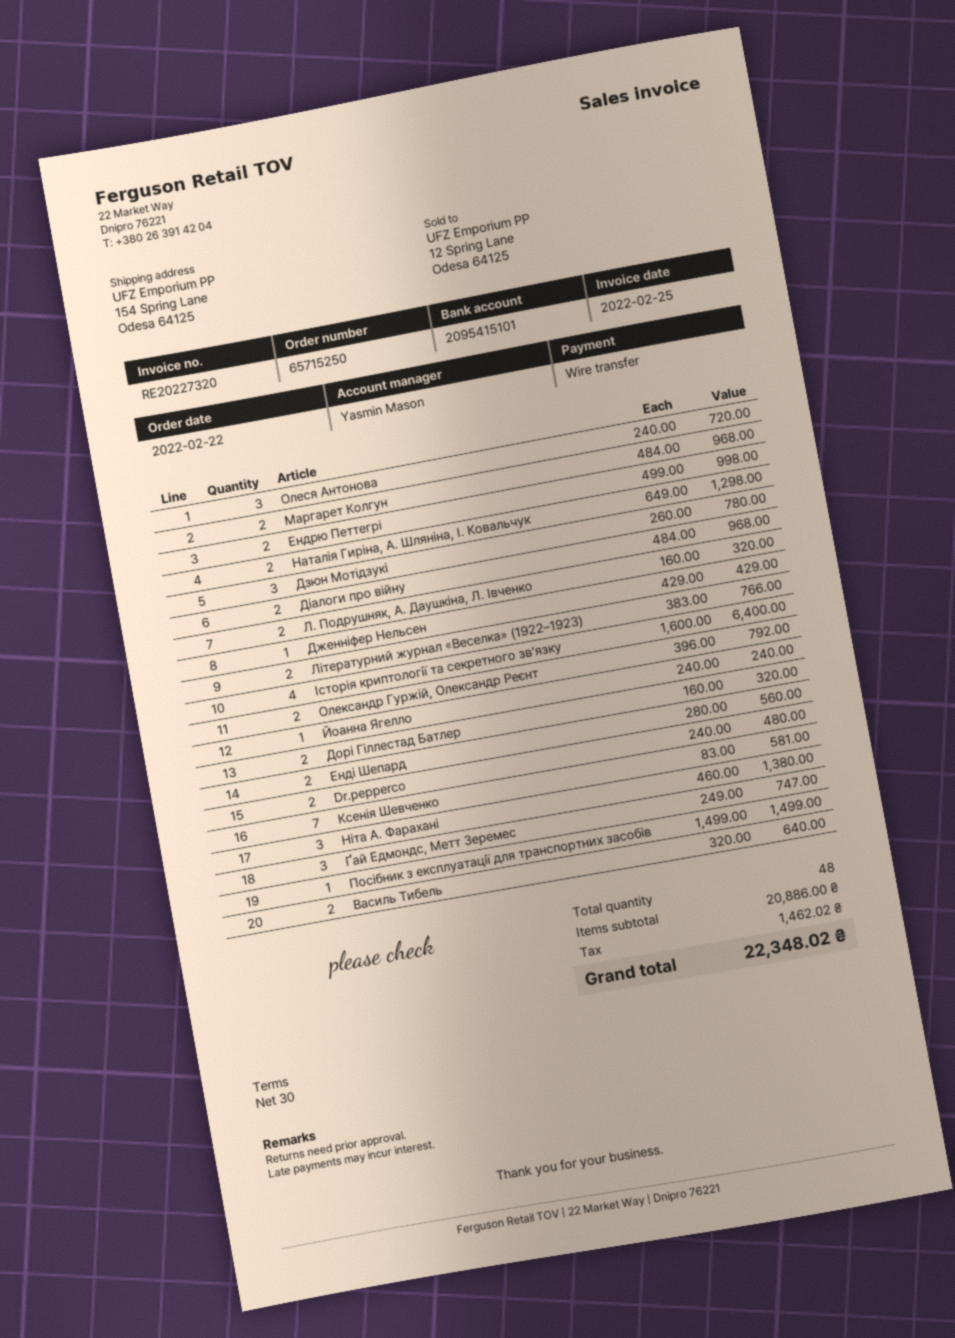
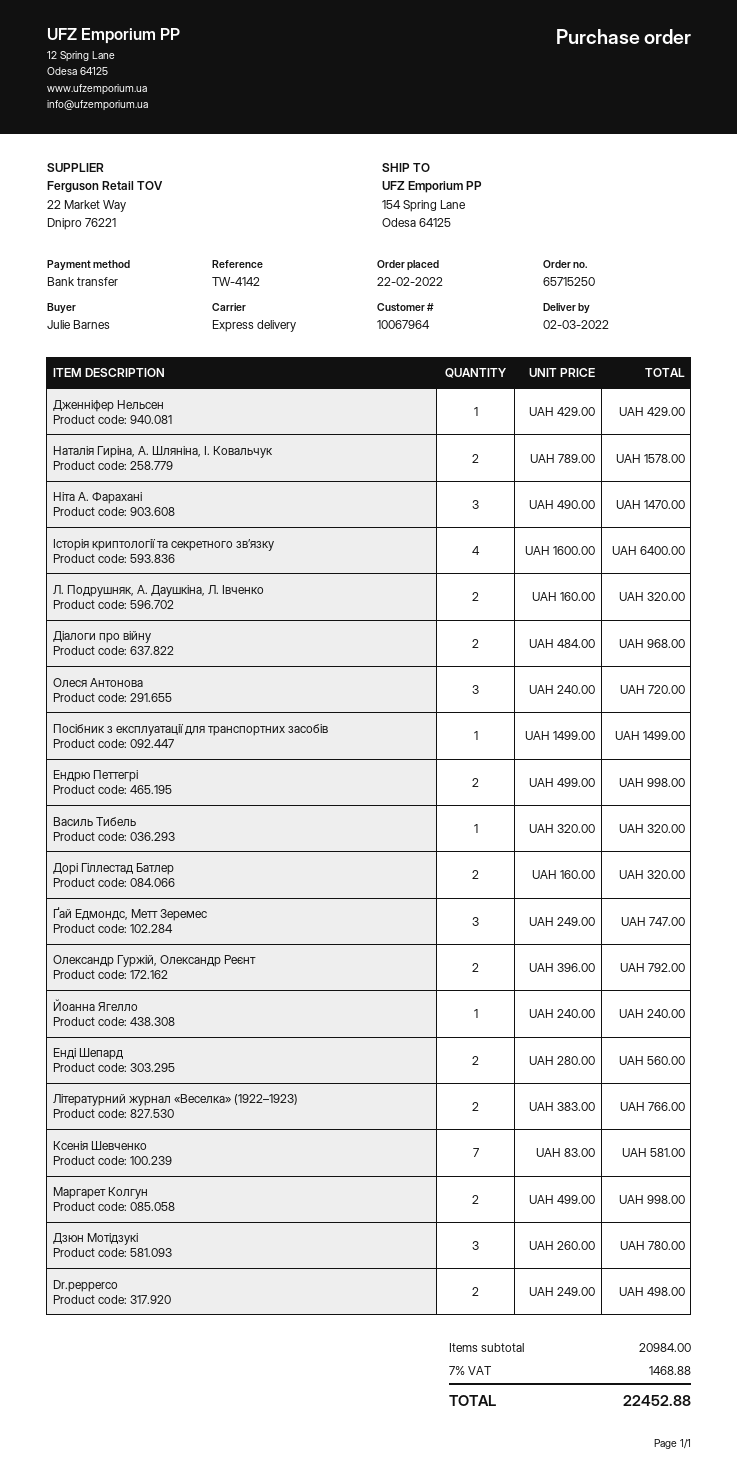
Маргарет Колгун: 2 x 484.00 = 968.00 -> 2 x 499.00 = 998.00
Наталія Гиріна, А. Шляніна, І. Ковальчук: 2 x 649.00 = 1298.00 -> 2 x 789.00 = 1578.00
Dr.pepperco: 2 x 240.00 = 480.00 -> 2 x 249.00 = 498.00
Ніта А. Фарахані: 3 x 460.00 = 1380.00 -> 3 x 490.00 = 1470.00
Василь Тибель: 2 x 320.00 = 640.00 -> 1 x 320.00 = 320.00
subtotal: 20886.00 -> 20984.00
tax: 1462.02 -> 1468.88
total: 22348.02 -> 22452.88

